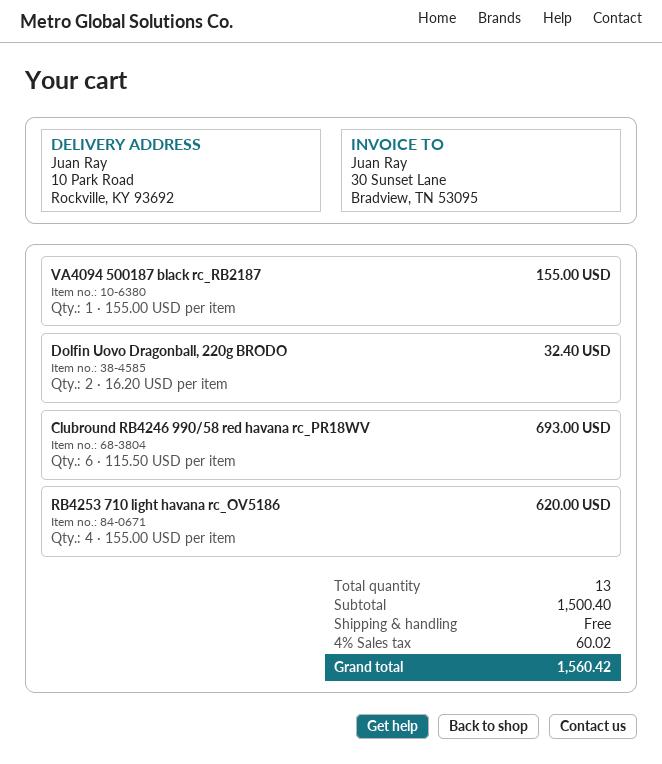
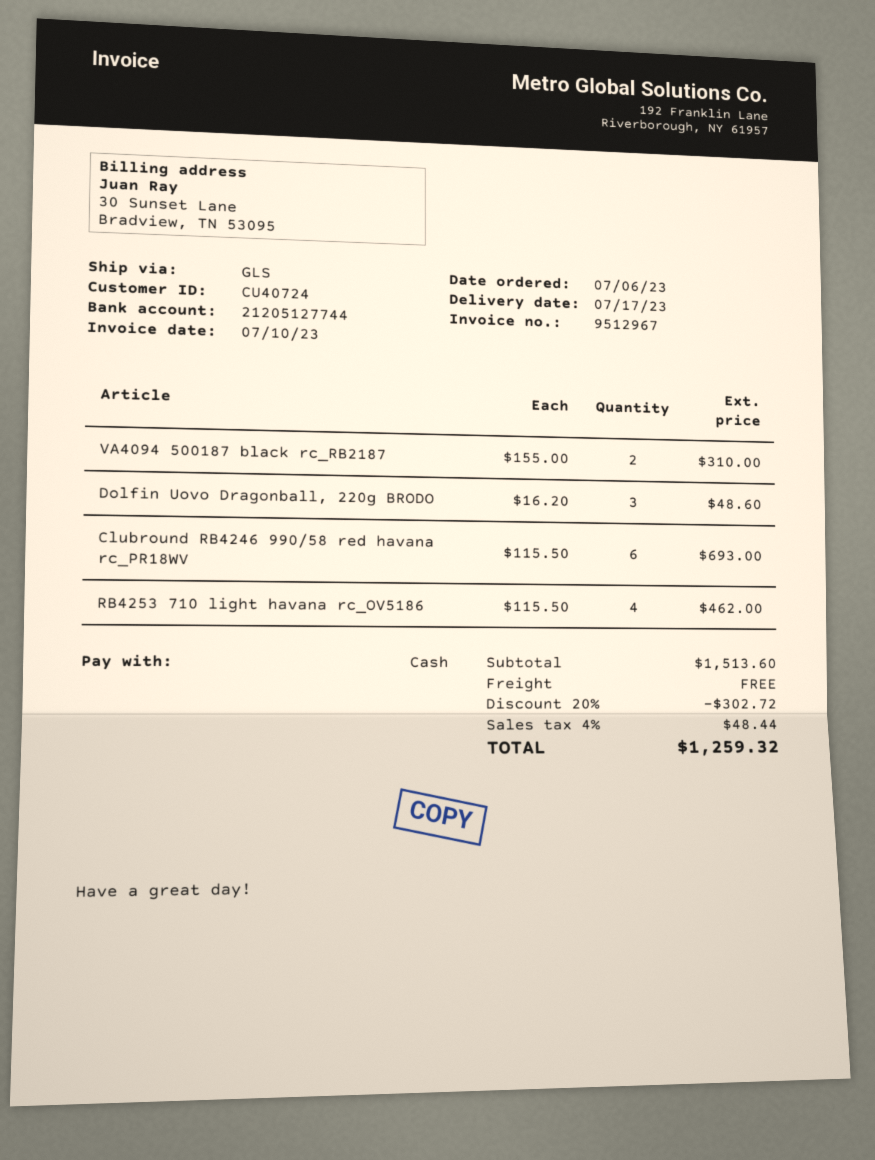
VA4094 500187 black rc_RB2187: 1 x 155.00 = 155.00 -> 2 x 155.00 = 310.00
Dolfin Uovo Dragonball, 220g BRODO: 2 x 16.20 = 32.40 -> 3 x 16.20 = 48.60
RB4253 710 light havana rc_OV5186: 4 x 155.00 = 620.00 -> 4 x 115.50 = 462.00
subtotal: 1500.40 -> 1513.60
discount: none -> 20% = 302.72
tax: 4% = 60.02 -> 4% = 48.44
total: 1560.42 -> 1259.32

